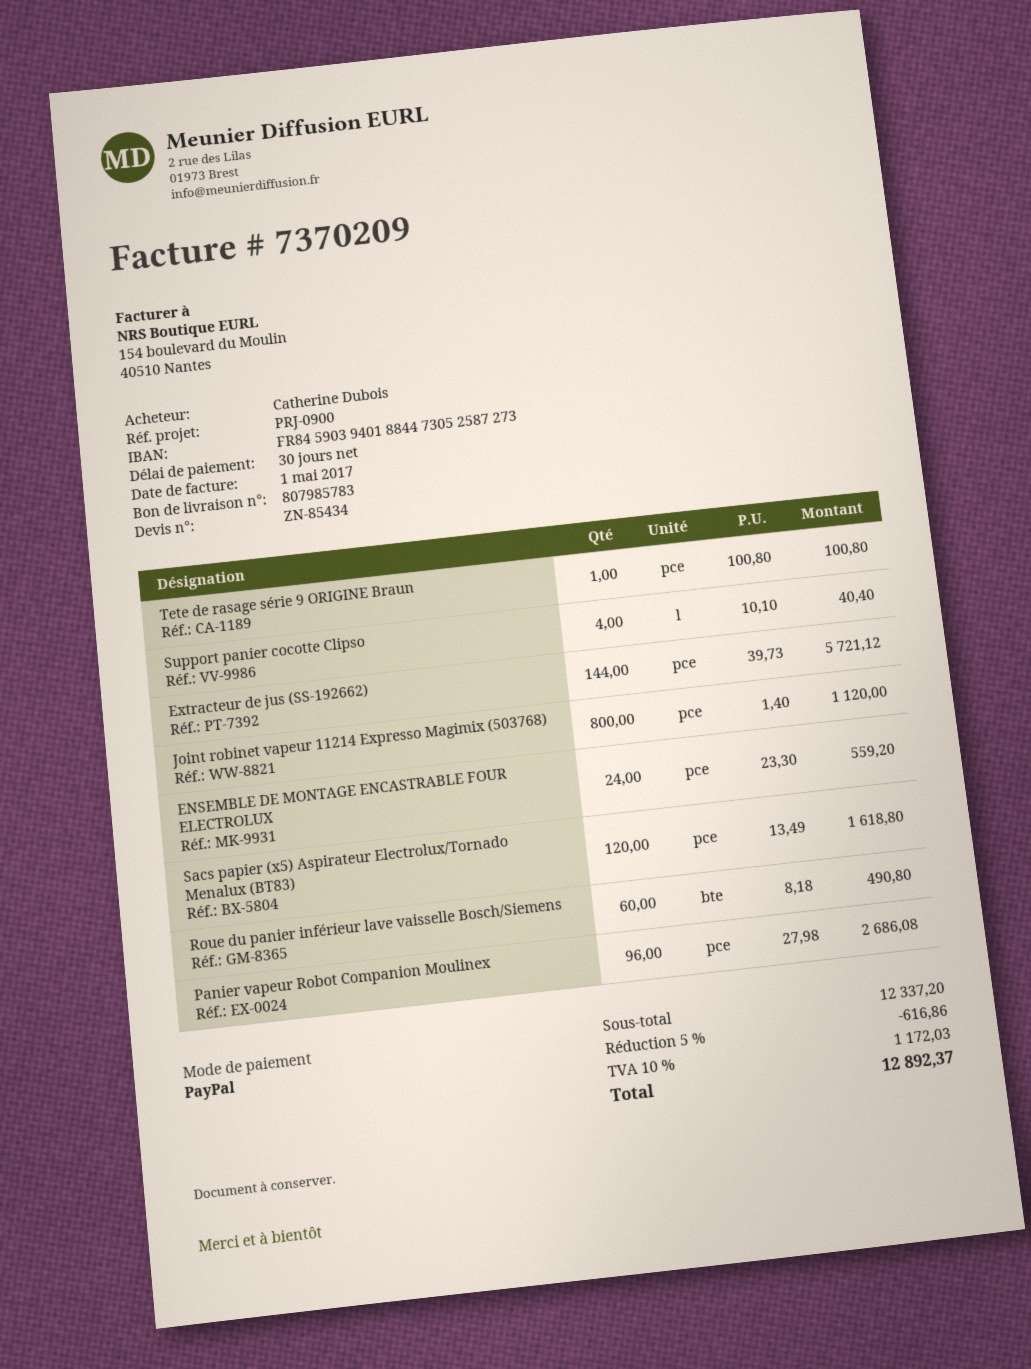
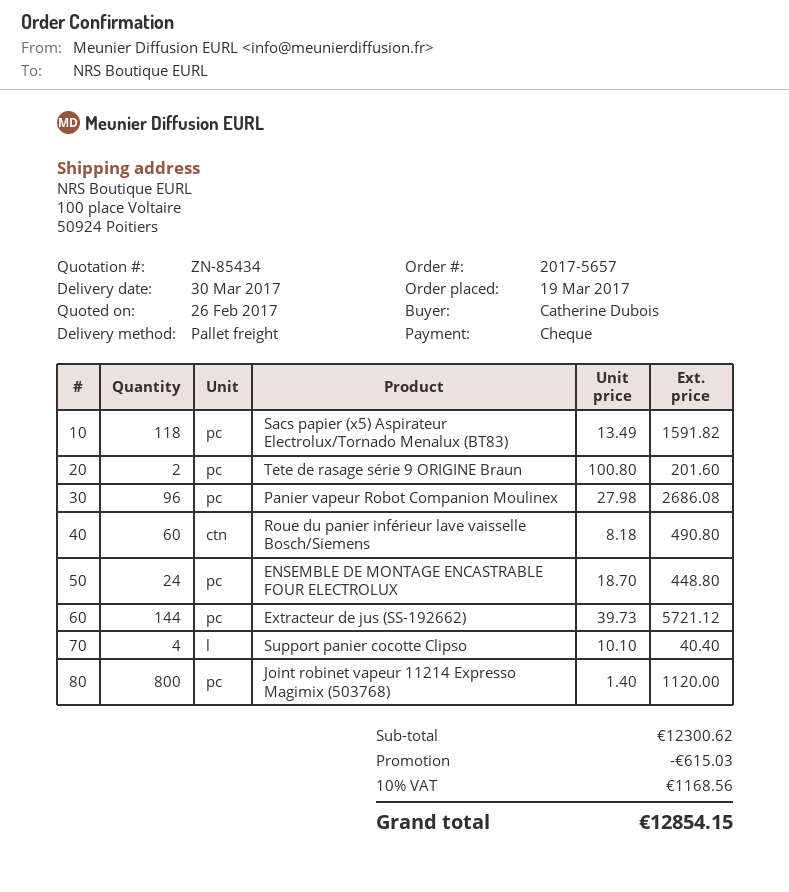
payment method: PayPal -> cheque
Tete de rasage série 9 ORIGINE Braun: 1 x 100.80 = 100.80 -> 2 x 100.80 = 201.60
ENSEMBLE DE MONTAGE ENCASTRABLE FOUR ELECTROLUX: 24 x 23.30 = 559.20 -> 24 x 18.70 = 448.80
Sacs papier (x5) Aspirateur Electrolux/Tornado Menalux (BT83): 120 x 13.49 = 1618.80 -> 118 x 13.49 = 1591.82
subtotal: 12337.20 -> 12300.62
discount: 616.86 -> 615.03
tax: 10% = 1172.03 -> 10% = 1168.56
total: 12892.37 -> 12854.15

